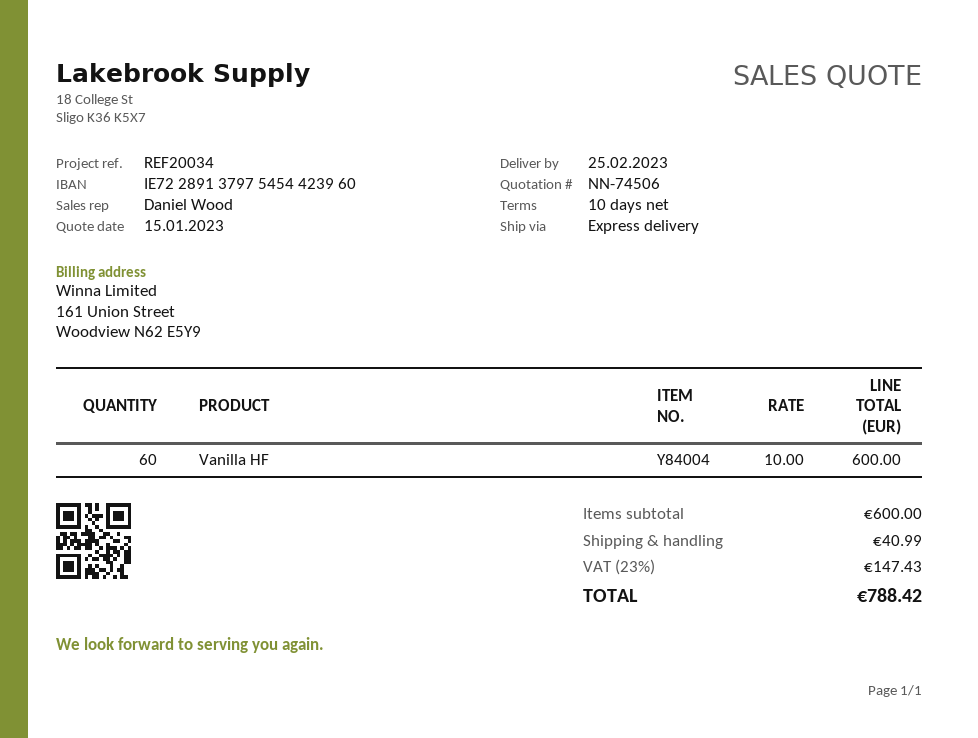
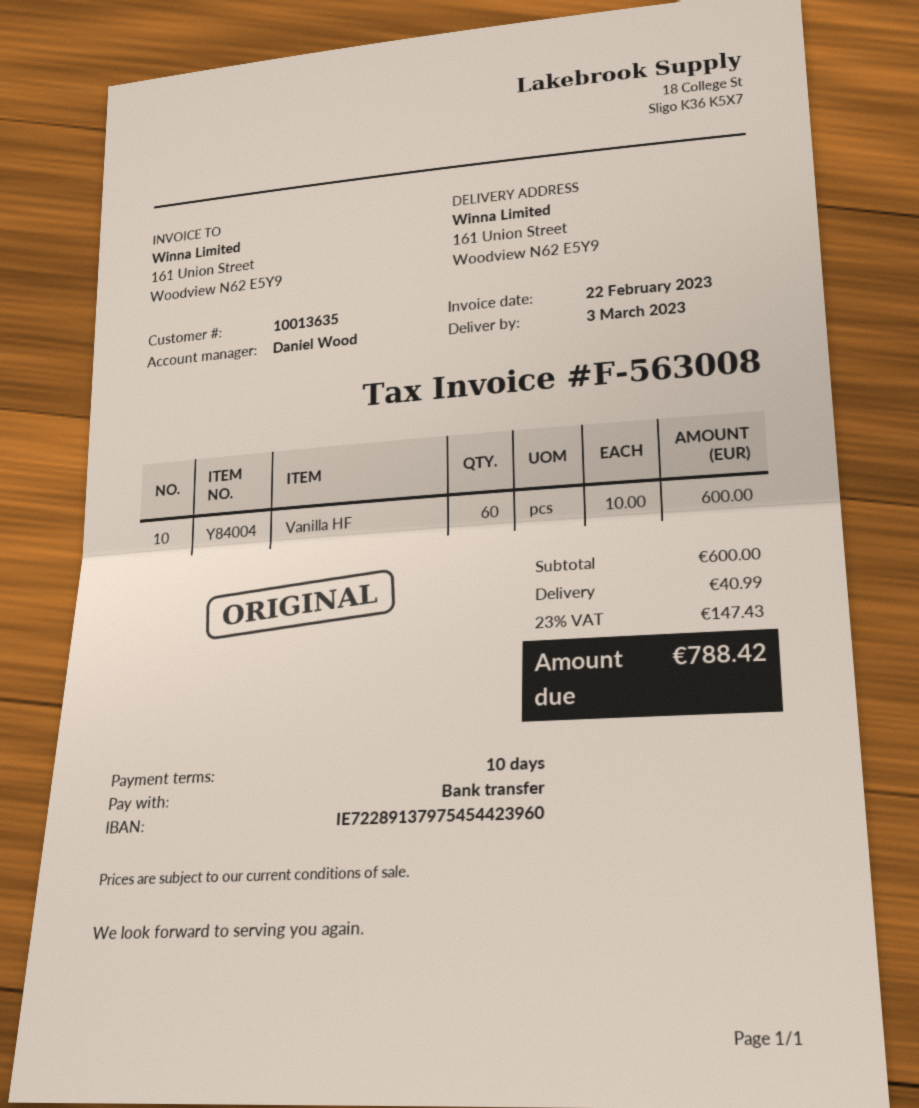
delivery date: 2023-02-25 -> 2023-03-03

